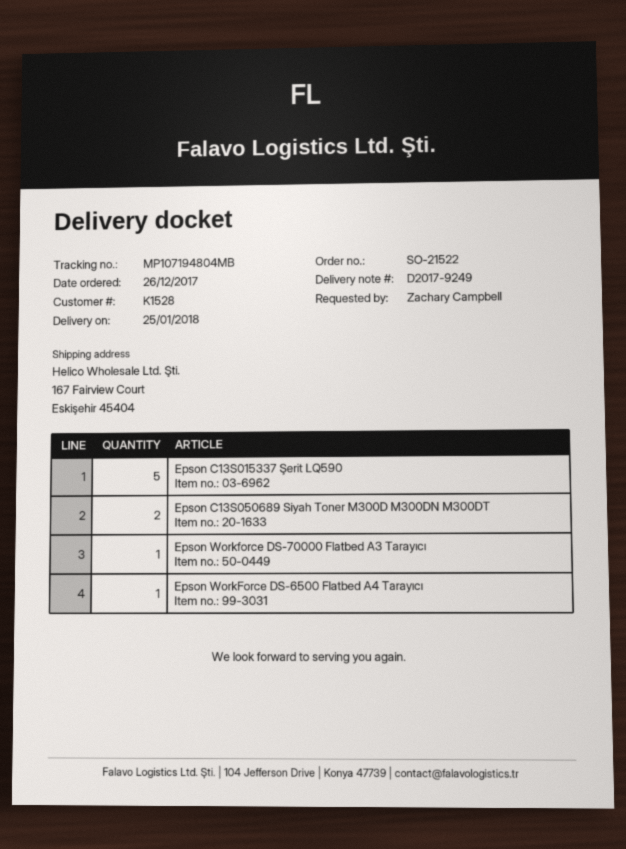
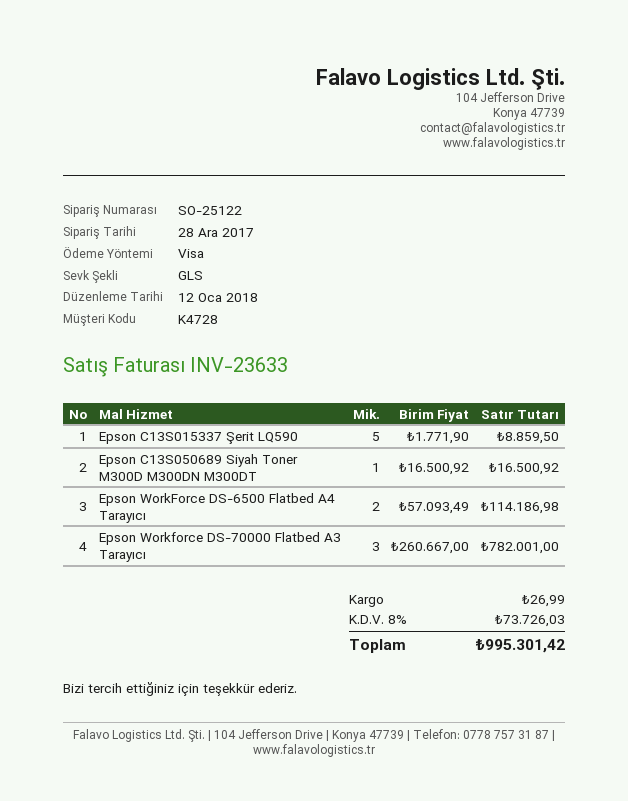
order number: SO-21522 -> SO-25122
order date: 2017-12-26 -> 2017-12-28
customer number: K1528 -> K4728
Epson C13S050689 Siyah Toner M300D M300DN M300DT: 2 -> 1
Epson Workforce DS-70000 Flatbed A3 Tarayıcı: 1 -> 3
Epson WorkForce DS-6500 Flatbed A4 Tarayıcı: 1 -> 2

